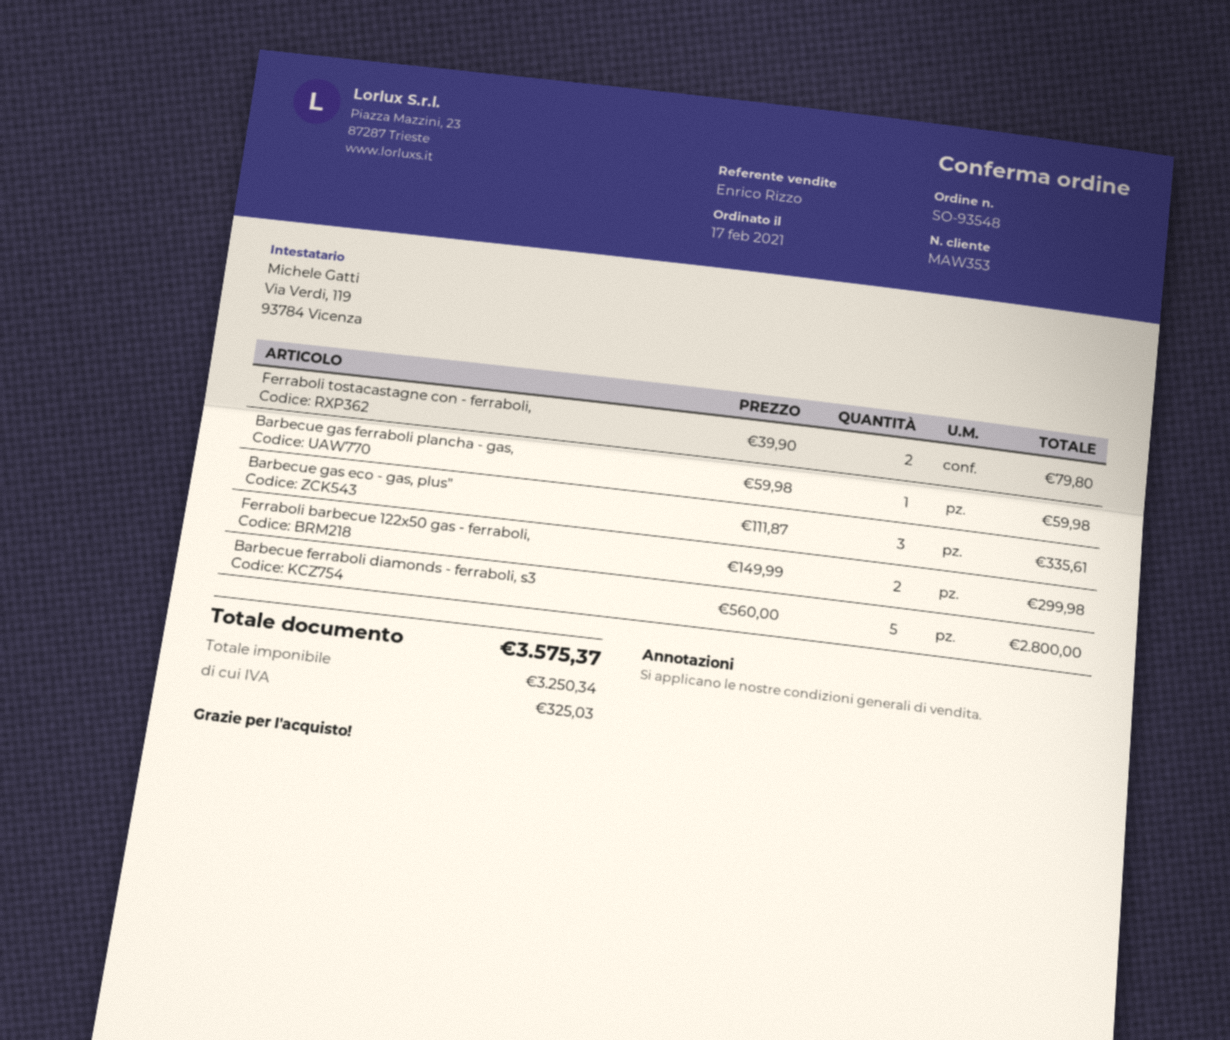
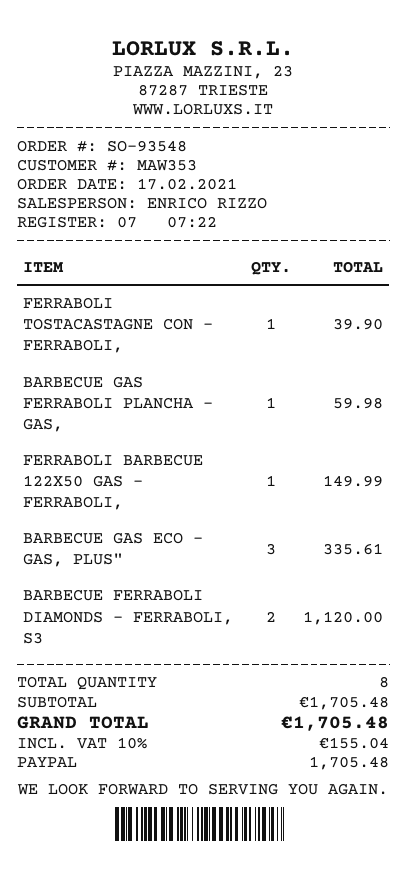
Ferraboli tostacastagne con - ferraboli,: 2 for 79.80 -> 1 for 39.90
Ferraboli barbecue 122x50 gas - ferraboli,: 2 for 299.98 -> 1 for 149.99
Barbecue ferraboli diamonds - ferraboli, s3: 5 for 2800.00 -> 2 for 1120.00
tax: 325.03 -> 155.04
total: 3575.37 -> 1705.48

